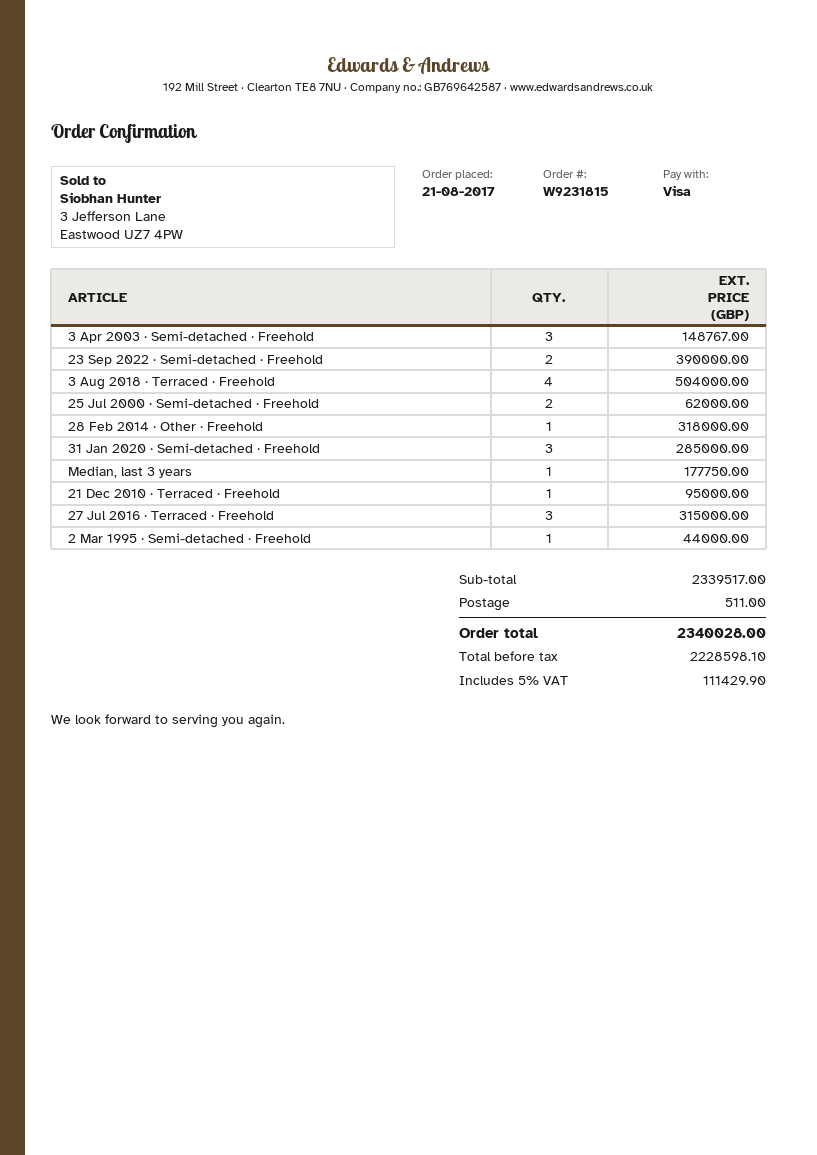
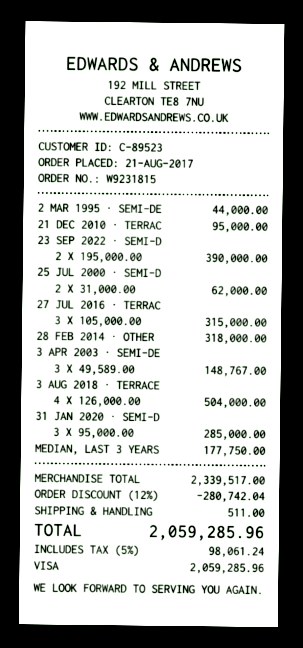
discount: none -> 12% = 280742.04
tax: 5% = 111429.90 -> 5% = 98061.24
total: 2340028.00 -> 2059285.96

